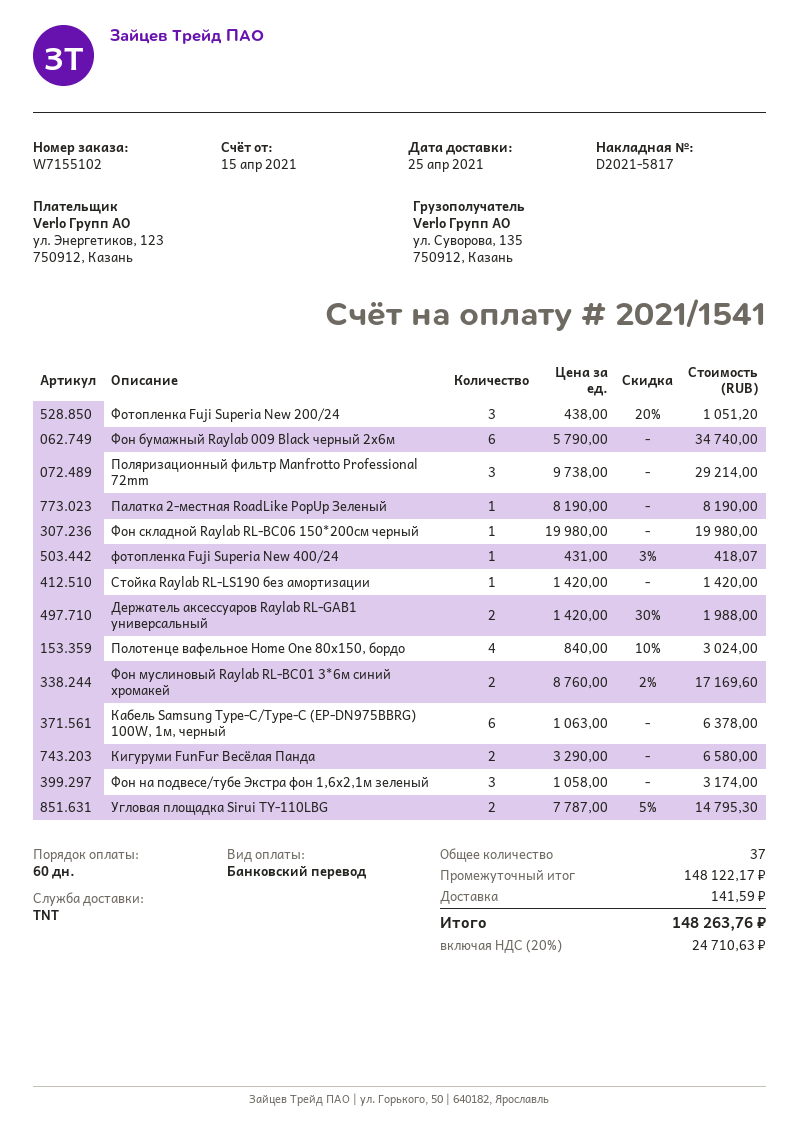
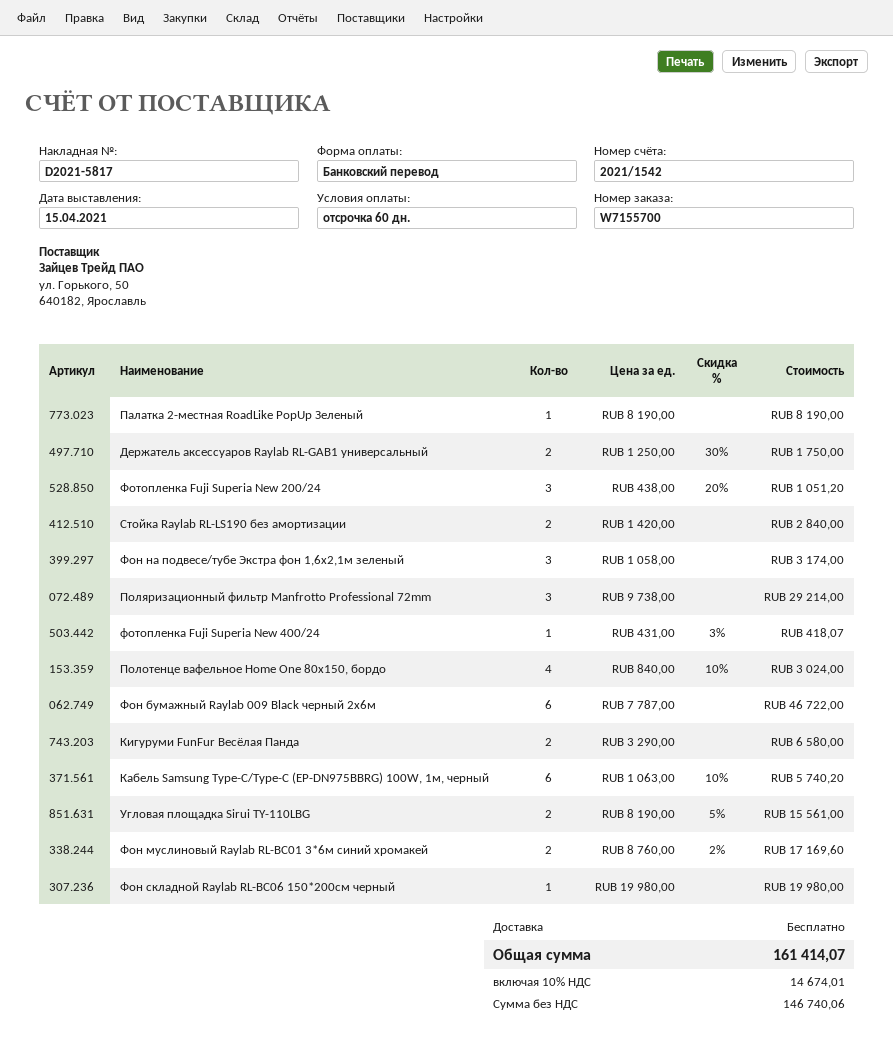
order number: W7155102 -> W7155700
invoice number: 2021/1541 -> 2021/1542
Фон бумажный Raylab 009 Black черный 2х6м: 6 x 5790.00 = 34740.00 -> 6 x 7787.00 = 46722.00
Стойка Raylab RL-LS190 без амортизации: 1 x 1420.00 = 1420.00 -> 2 x 1420.00 = 2840.00
Держатель аксессуаров Raylab RL-GAB1 универсальный: 2 x 1420.00 - 30% = 1988.00 -> 2 x 1250.00 - 30% = 1750.00
Кабель Samsung Type-C/Type-C (EP-DN975BBRG) 100W, 1м, черный: 6 x 1063.00 = 6378.00 -> 6 x 1063.00 - 10% = 5740.20
Угловая площадка Sirui TY-110LBG: 2 x 7787.00 - 5% = 14795.30 -> 2 x 8190.00 - 5% = 15561.00
shipping: 141.59 -> 0.00
tax: 20% = 24710.63 -> 10% = 14674.01
total: 148263.76 -> 161414.07

